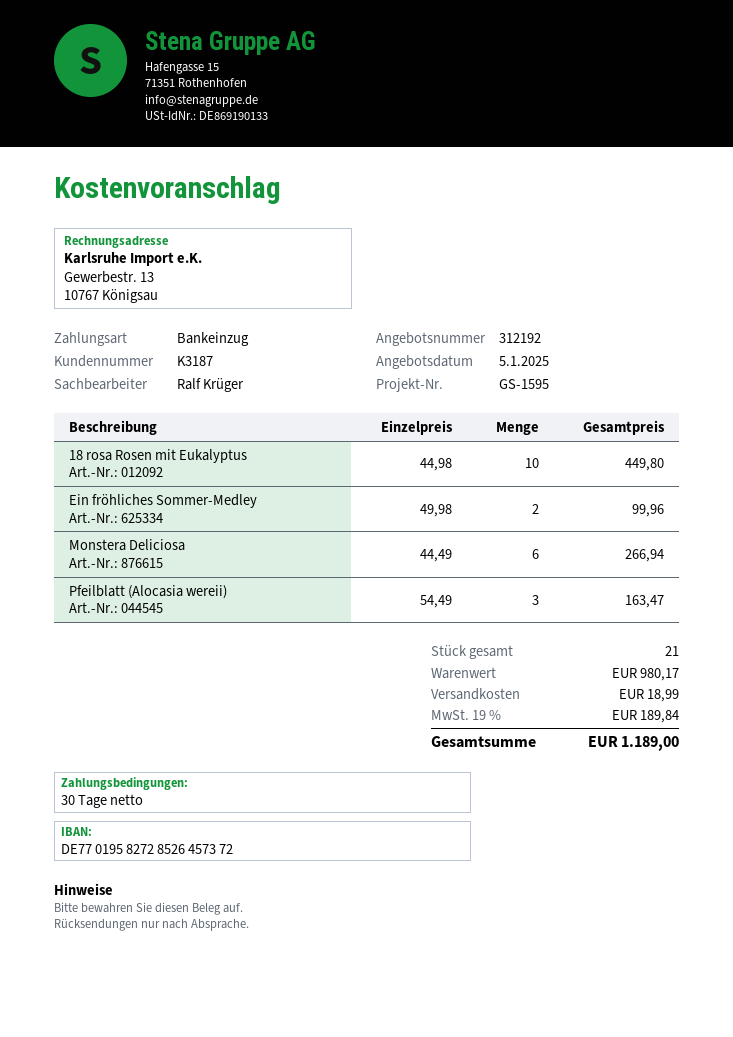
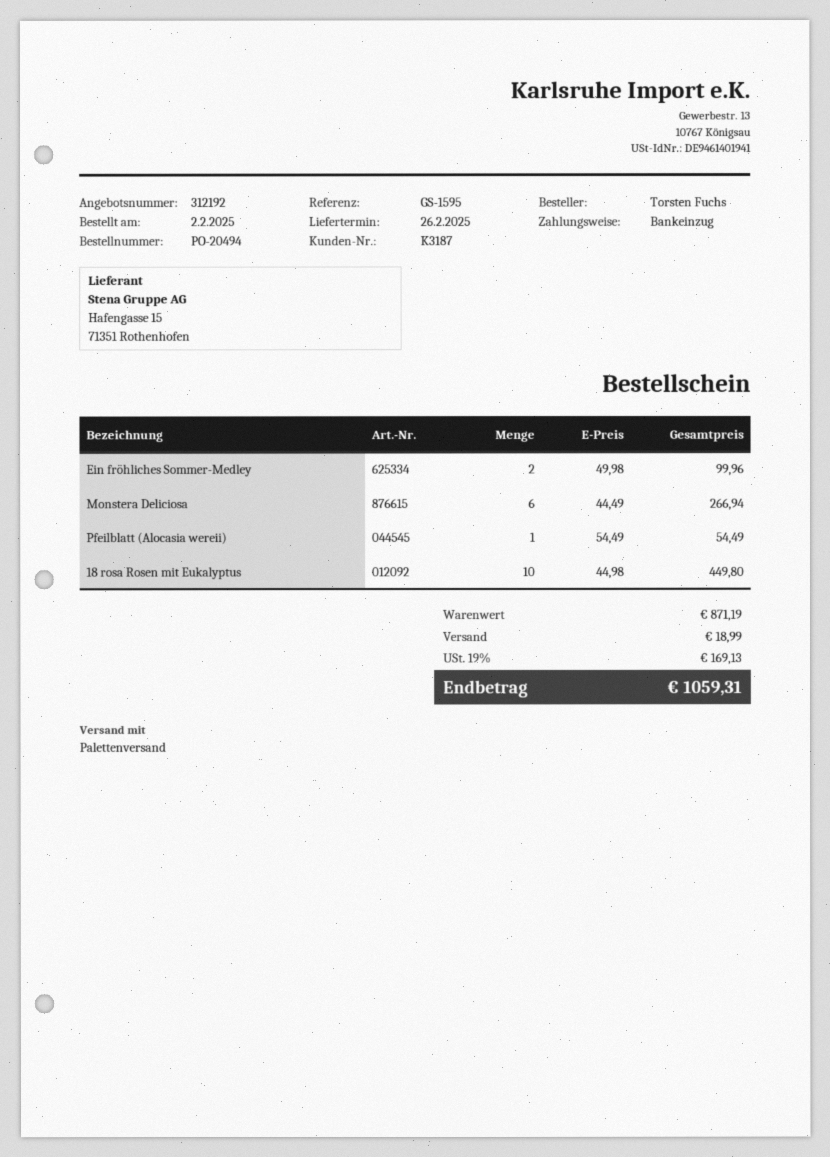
Pfeilblatt (Alocasia wereii): 3 x 54.49 = 163.47 -> 1 x 54.49 = 54.49
subtotal: 980.17 -> 871.19
tax: 19% = 189.84 -> 19% = 169.13
total: 1189.00 -> 1059.31

